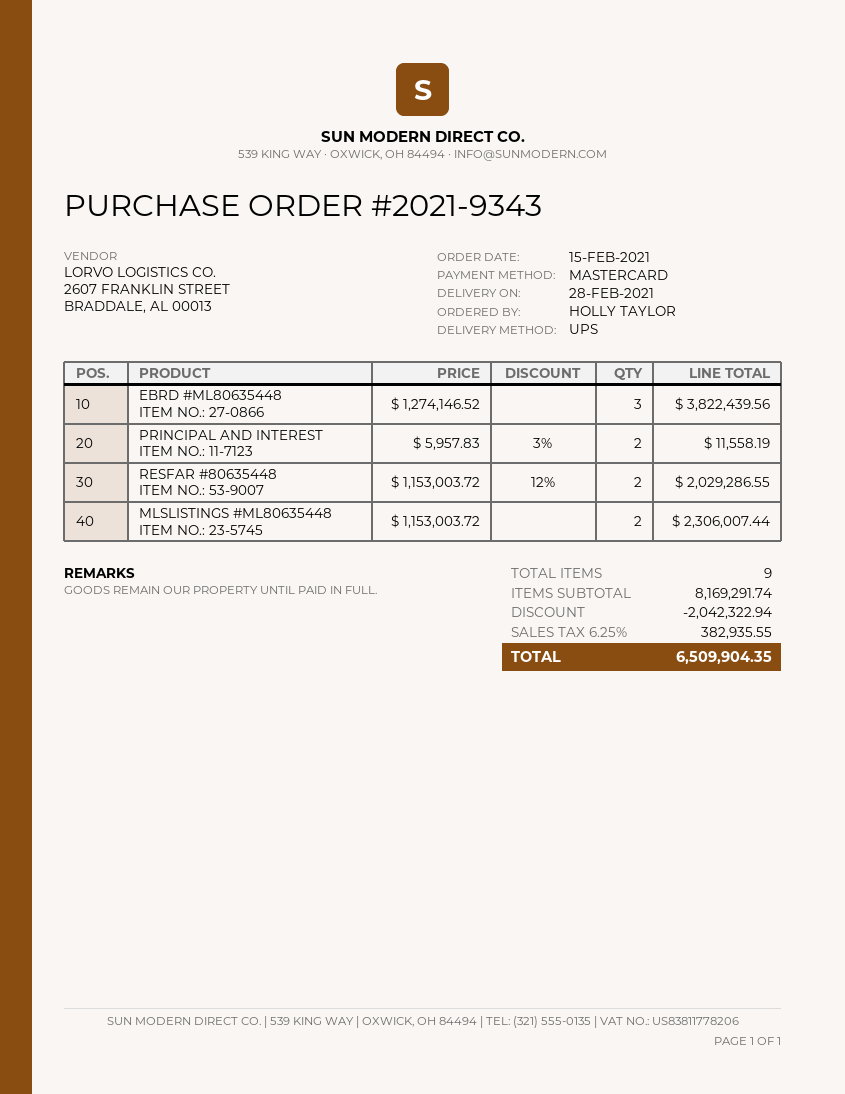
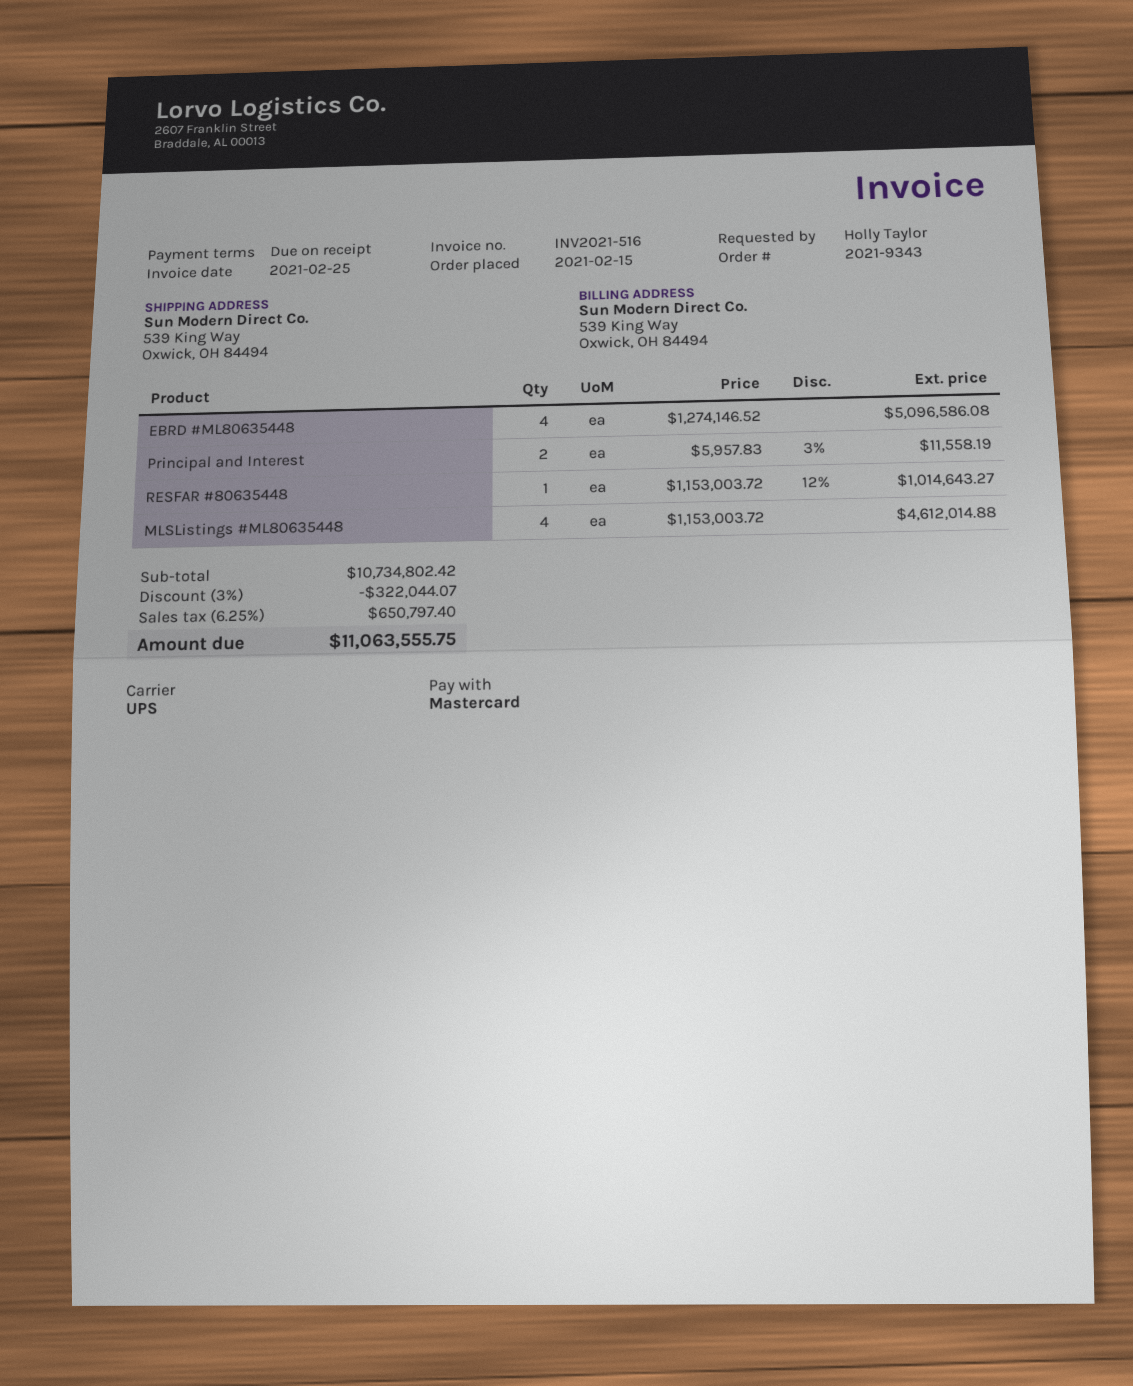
EBRD #ML80635448: 3 x 1274146.52 = 3822439.56 -> 4 x 1274146.52 = 5096586.08
RESFAR #80635448: 2 x 1153003.72 - 12% = 2029286.55 -> 1 x 1153003.72 - 12% = 1014643.27
MLSLISTINGS #ML80635448: 2 x 1153003.72 = 2306007.44 -> 4 x 1153003.72 = 4612014.88
subtotal: 8169291.74 -> 10734802.42
discount: 2042322.94 -> 322044.07
tax: 6.25% = 382935.55 -> 6.25% = 650797.40
total: 6509904.35 -> 11063555.75

